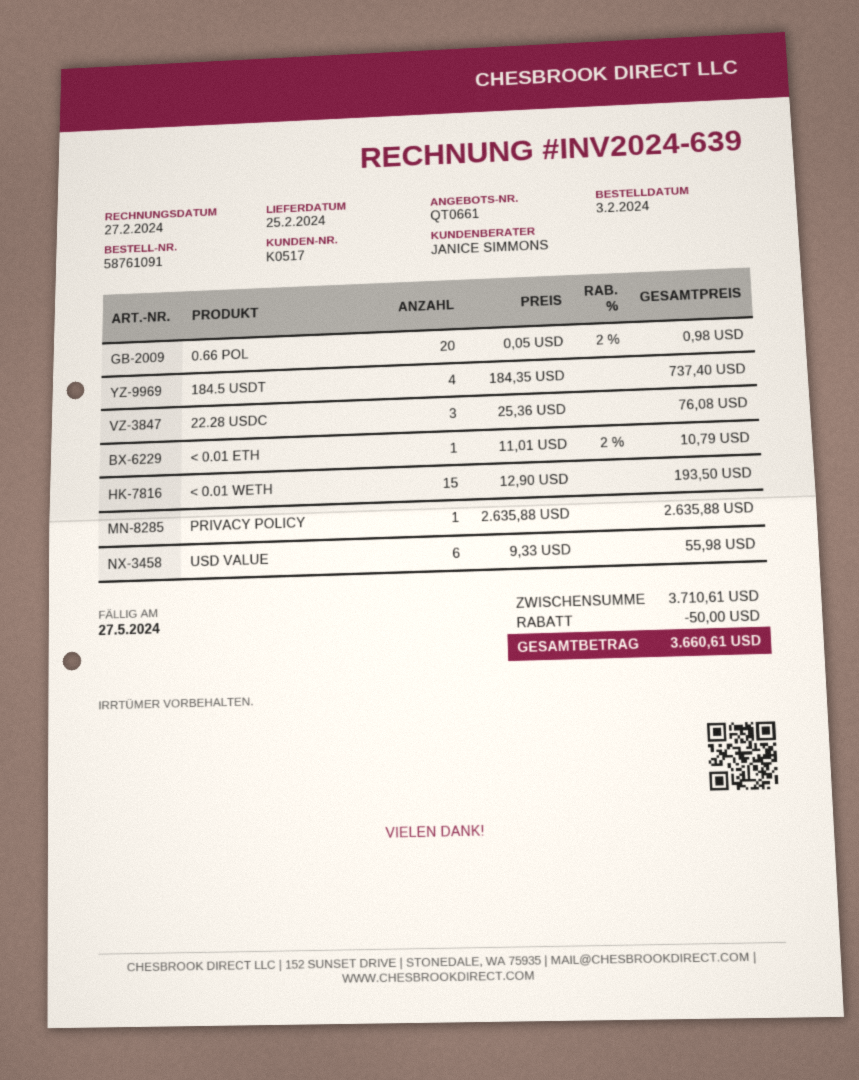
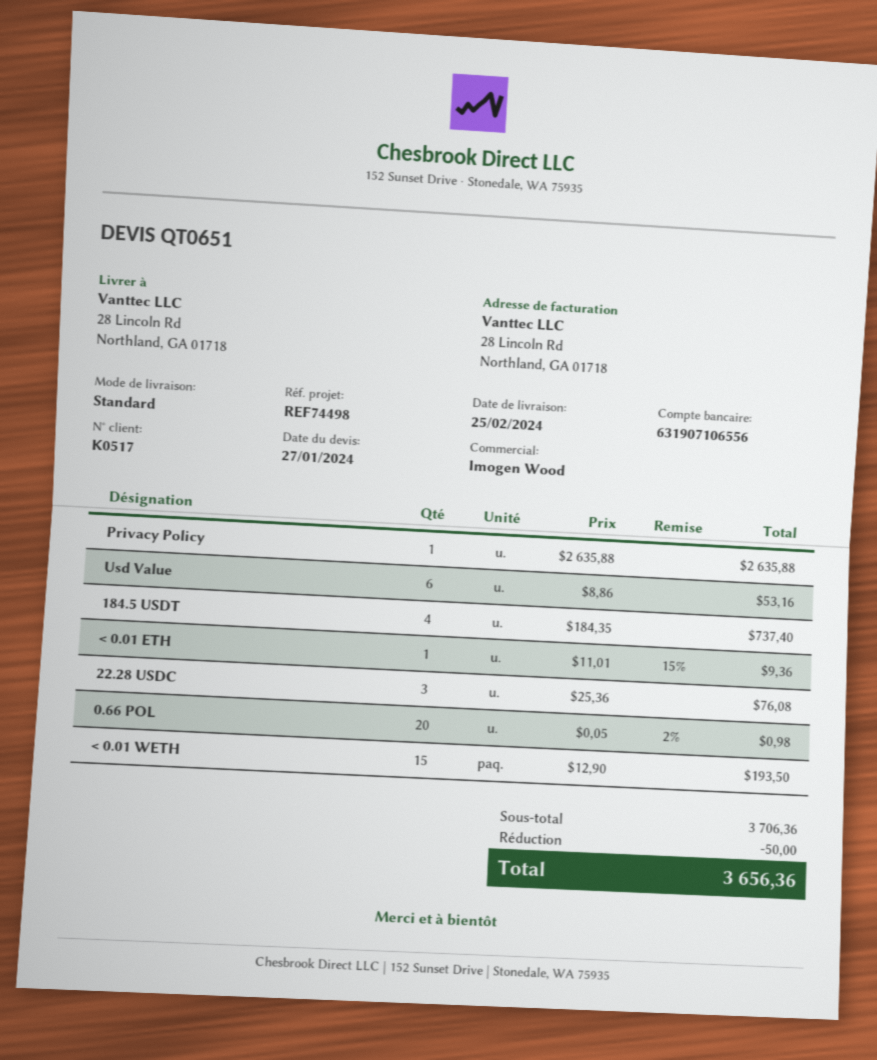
quote number: QT0661 -> QT0651
sales rep: JANICE SIMMONS -> Imogen Wood
< 0.01 ETH: 1 x 11.01 - 2% = 10.79 -> 1 x 11.01 - 15% = 9.36
USD VALUE: 6 x 9.33 = 55.98 -> 6 x 8.86 = 53.16
subtotal: 3710.61 -> 3706.36
total: 3660.61 -> 3656.36

